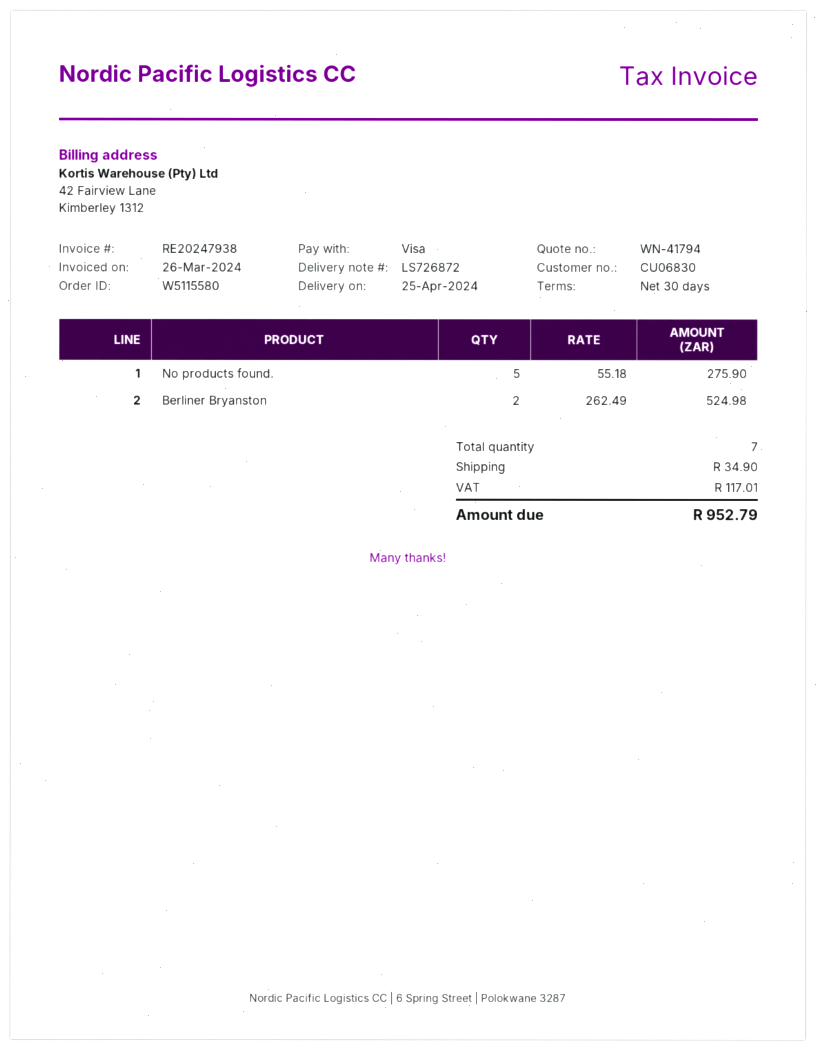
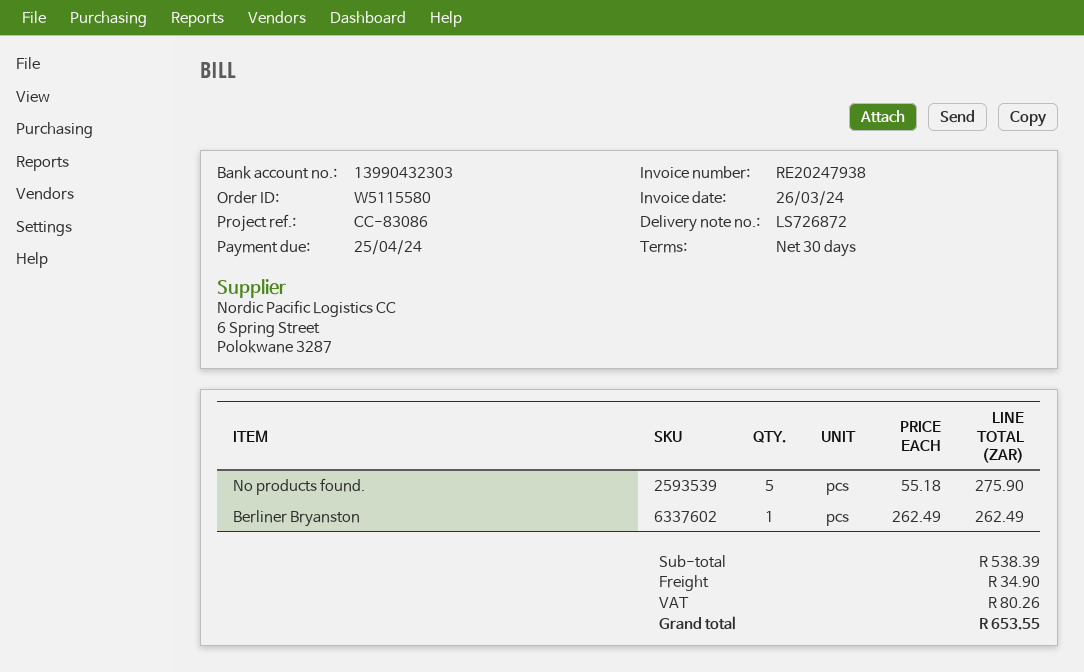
Berliner Bryanston: 2 x 262.49 = 524.98 -> 1 x 262.49 = 262.49
tax: 117.01 -> 80.26
total: 952.79 -> 653.55

